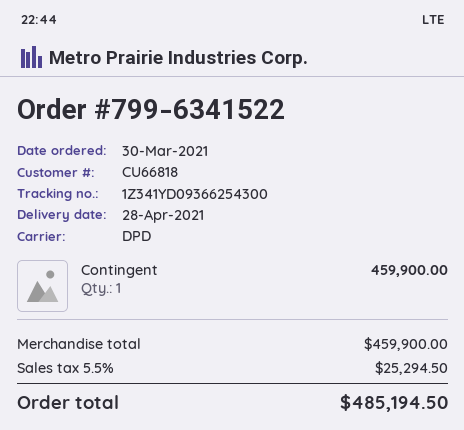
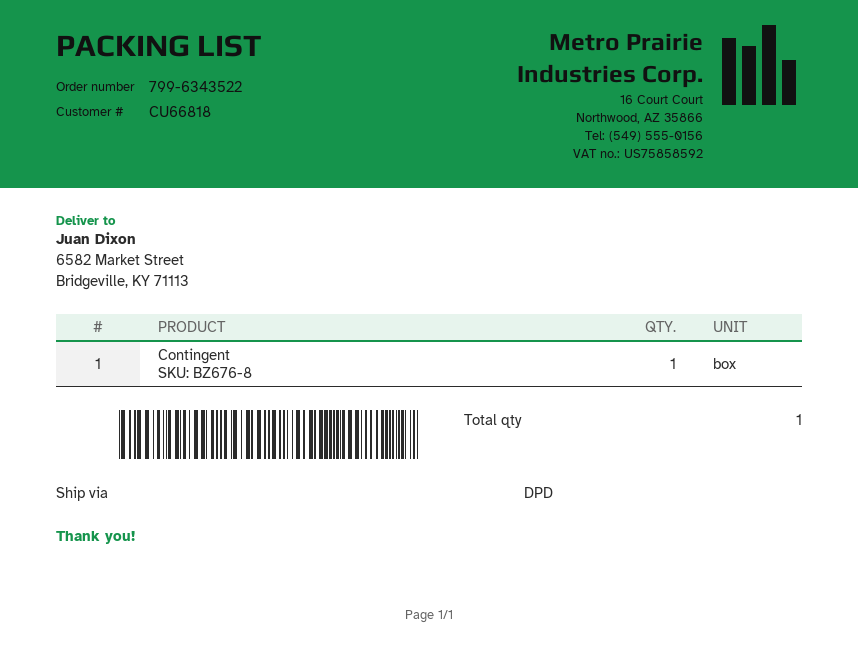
order number: 799-6341522 -> 799-6343522

